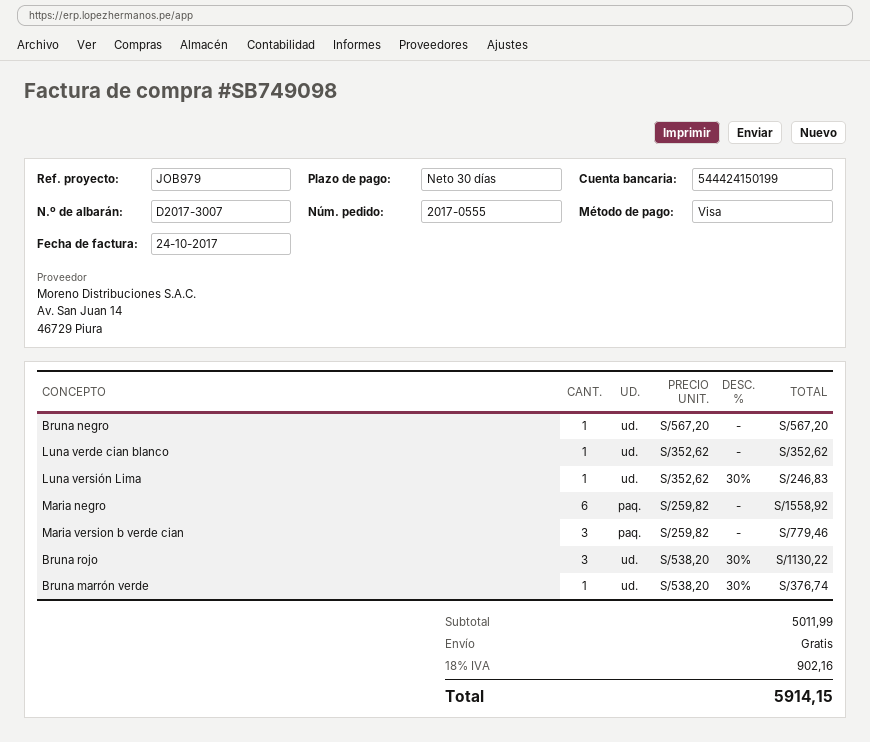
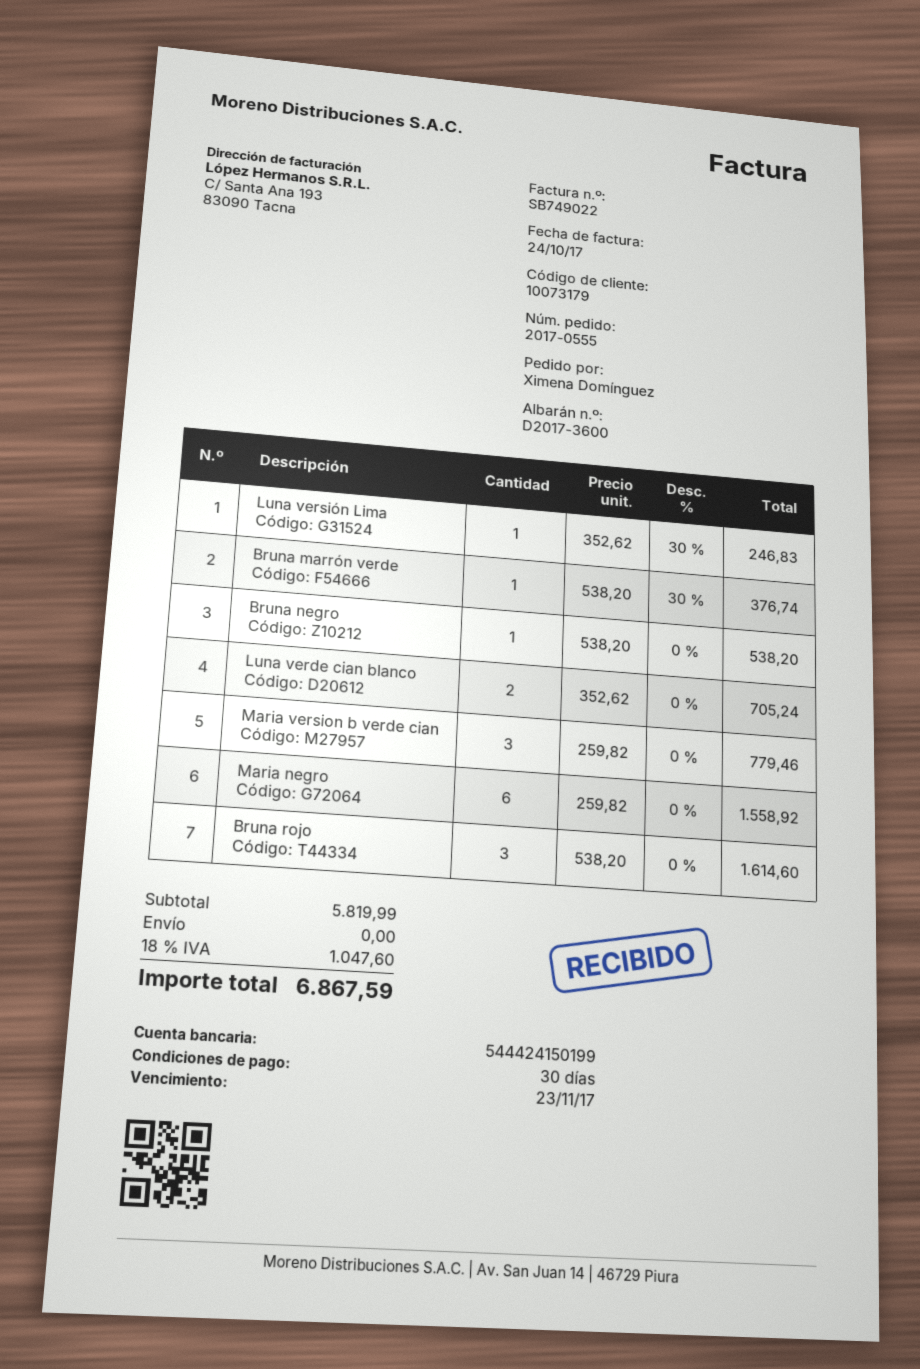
delivery note number: D2017-3007 -> D2017-3600
invoice number: SB749098 -> SB749022
Bruna negro: 1 x 567.20 = 567.20 -> 1 x 538.20 = 538.20
Luna verde cian blanco: 1 x 352.62 = 352.62 -> 2 x 352.62 = 705.24
Bruna rojo: 3 x 538.20 - 30% = 1130.22 -> 3 x 538.20 = 1614.60
subtotal: 5011.99 -> 5819.99
tax: 18% = 902.16 -> 18% = 1047.60
total: 5914.15 -> 6867.59

